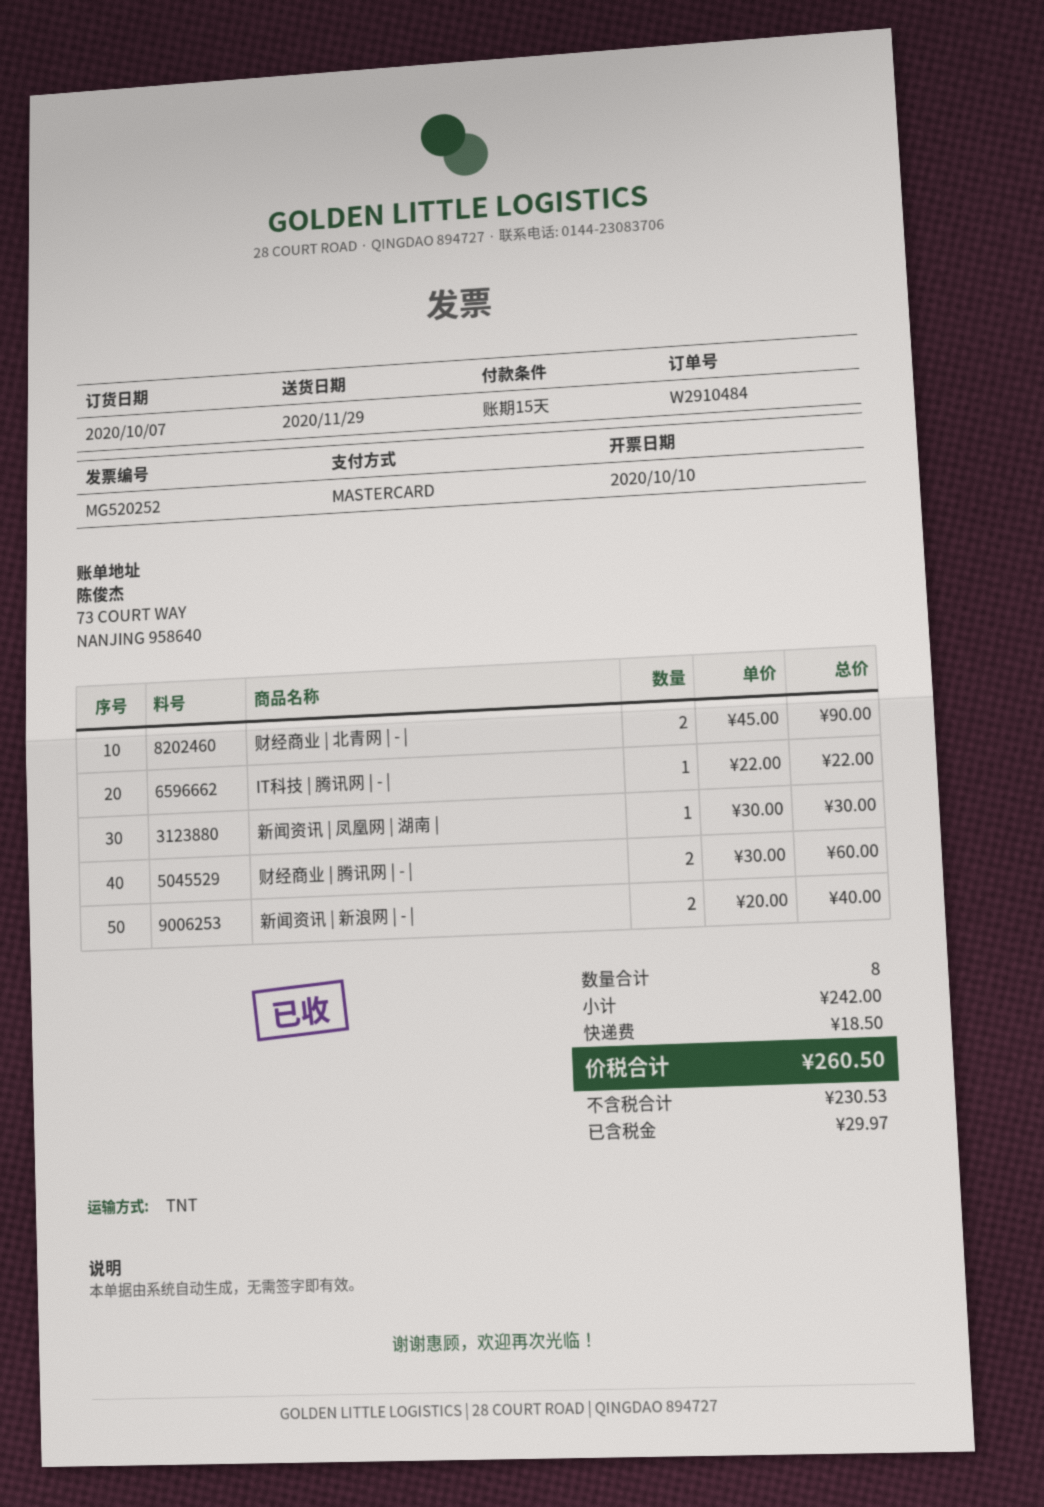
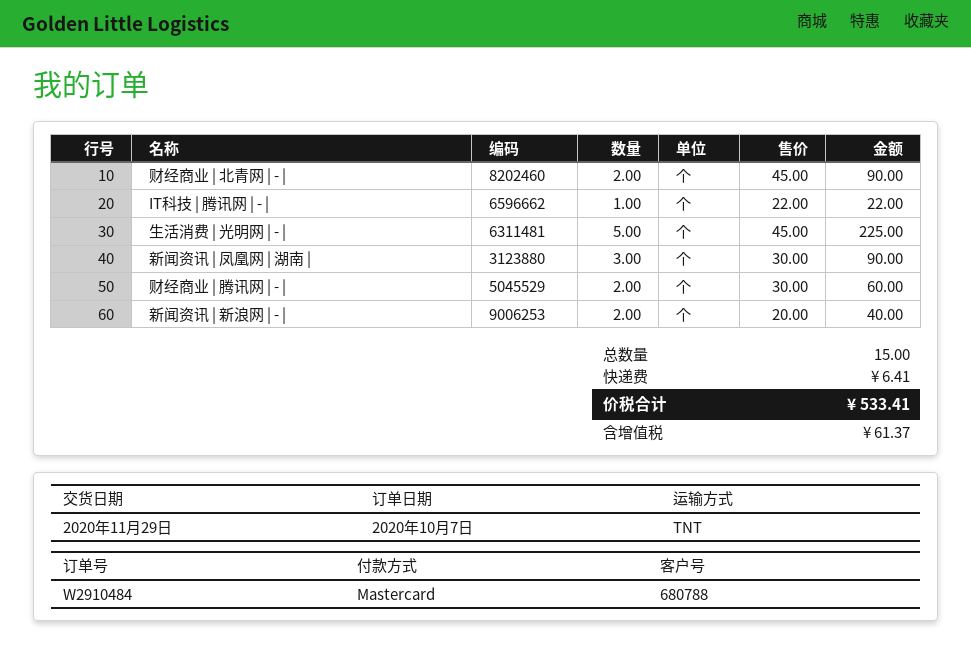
新闻资讯 | 凤凰网 | 湖南 |: 1 x 30.00 = 30.00 -> 3 x 30.00 = 90.00
生活消费 | 光明网 | - |: none -> 5 x 45.00 = 225.00
total quantity: 8 -> 15
shipping: 18.50 -> 6.41
tax: 29.97 -> 61.37
total: 260.50 -> 533.41

